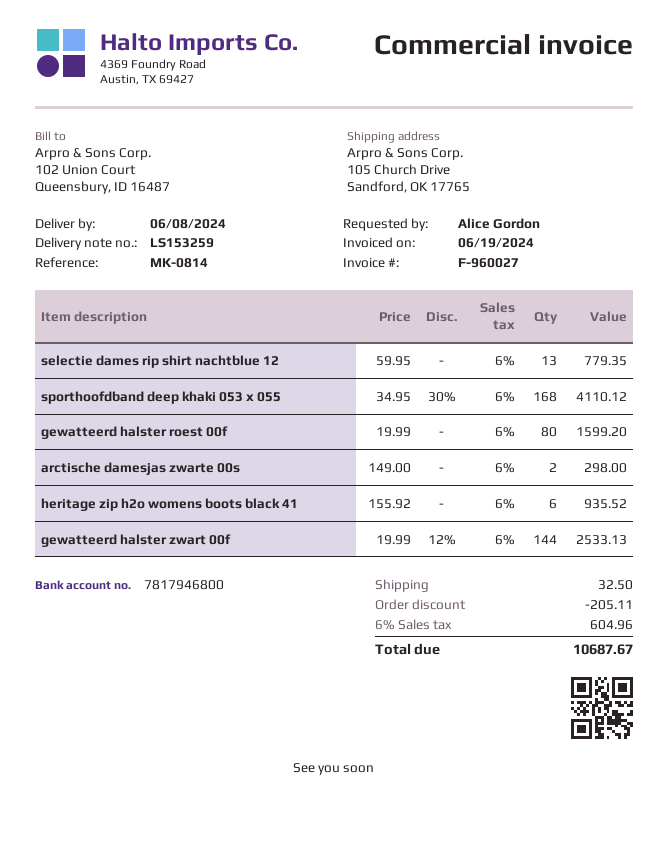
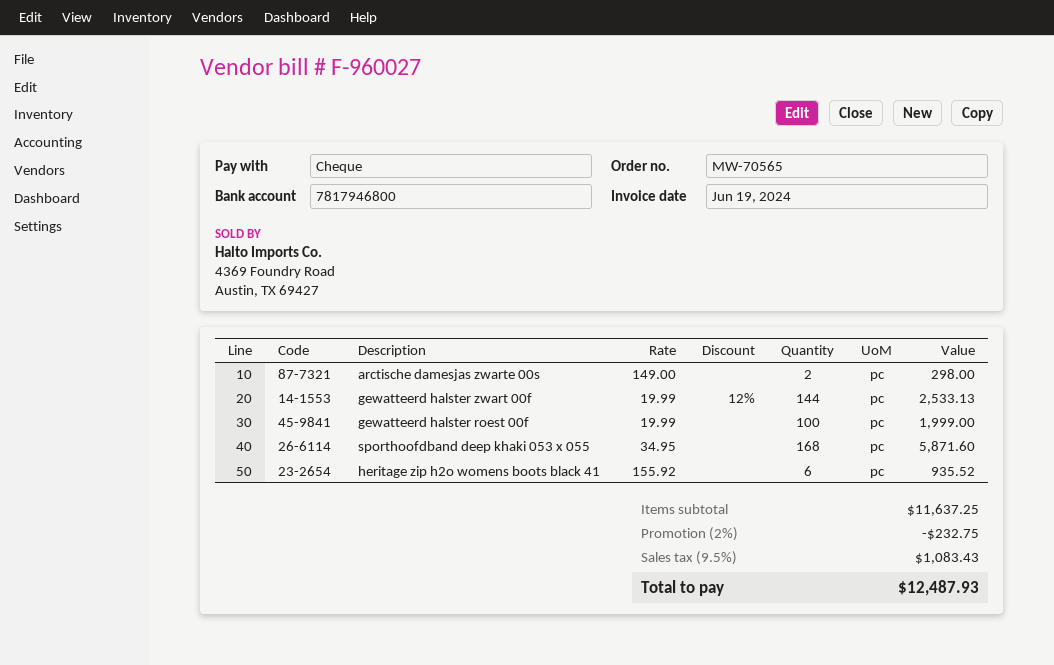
selectie dames rip shirt nachtblue 12: 13 x 59.95 = 779.35 -> none
sporthoofdband deep khaki 053 x 055: 168 x 34.95 - 30% = 4110.12 -> 168 x 34.95 = 5871.60
gewatteerd halster roest 00f: 80 x 19.99 = 1599.20 -> 100 x 19.99 = 1999.00
discount: 205.11 -> 232.75
shipping: 32.50 -> none
tax: 6% = 604.96 -> 9.5% = 1083.43
total: 10687.67 -> 12487.93

